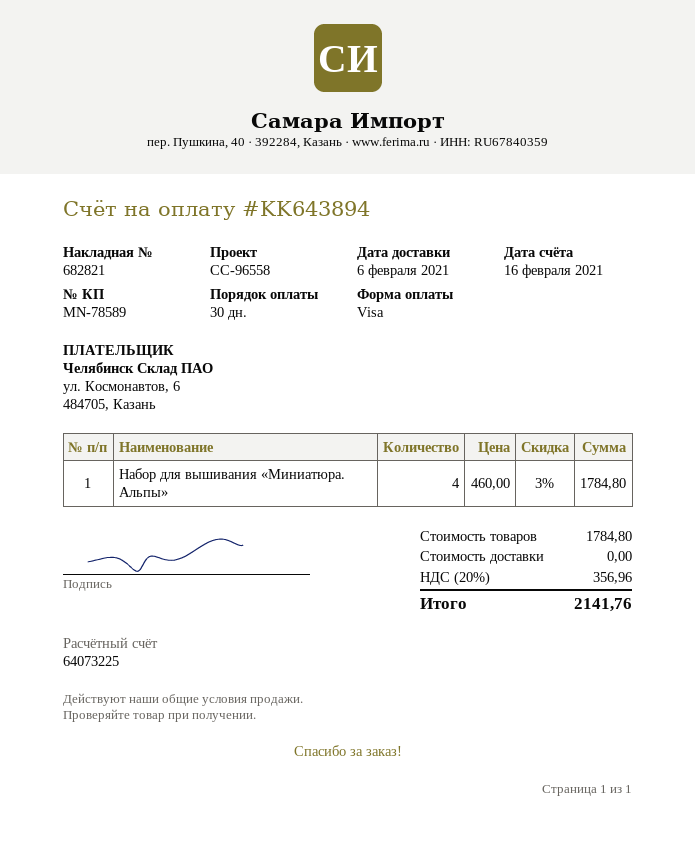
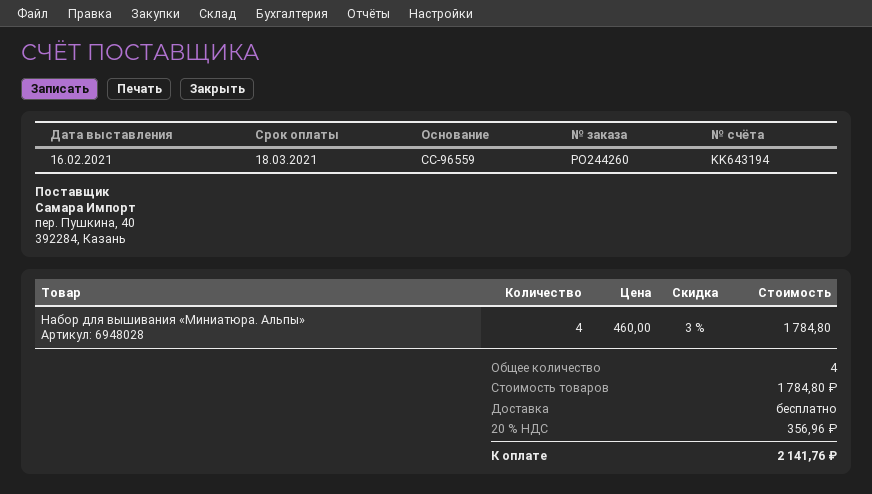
invoice number: KK643894 -> KK643194
reference: CC-96558 -> CC-96559

